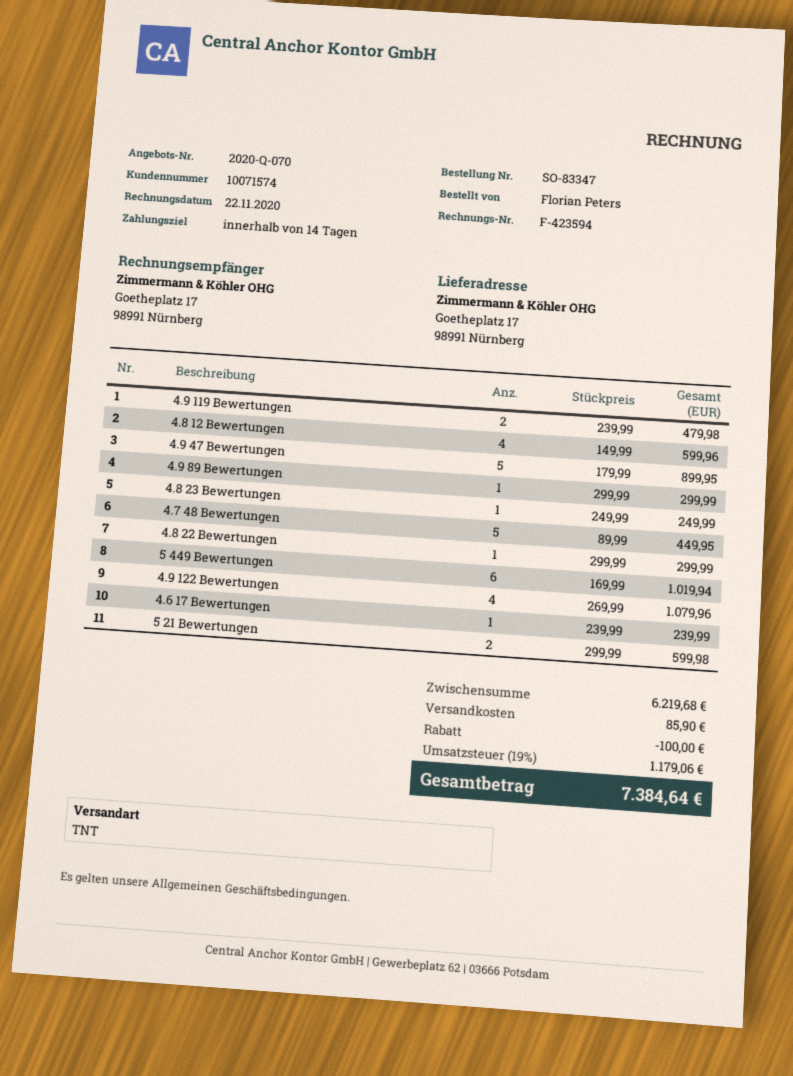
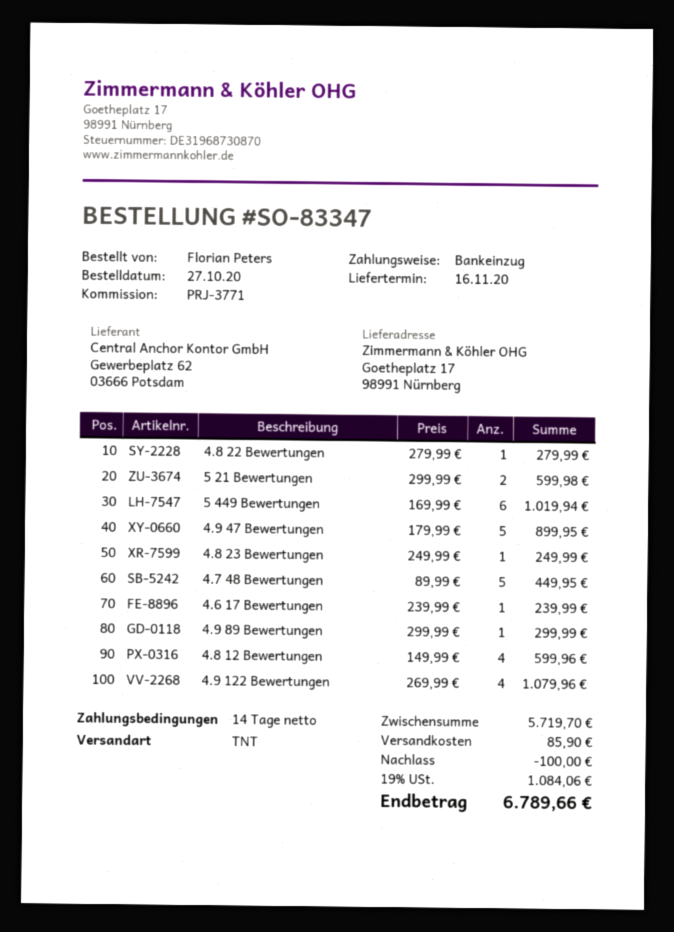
4.9 119 Bewertungen: 2 x 239.99 = 479.98 -> none
4.8 22 Bewertungen: 1 x 299.99 = 299.99 -> 1 x 279.99 = 279.99
subtotal: 6219.68 -> 5719.70
tax: 19% = 1179.06 -> 19% = 1084.06
total: 7384.64 -> 6789.66

